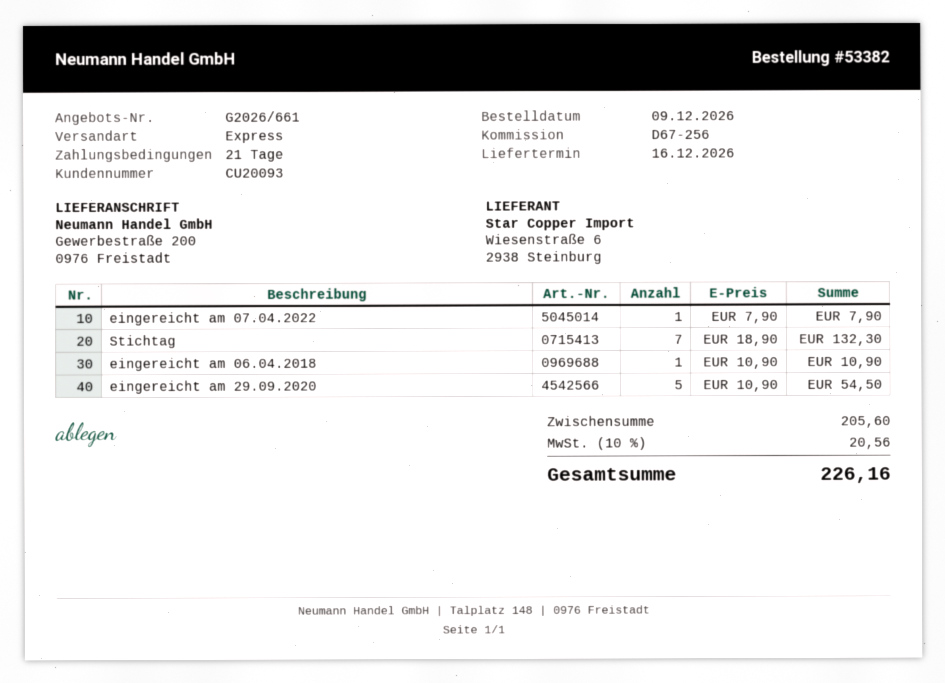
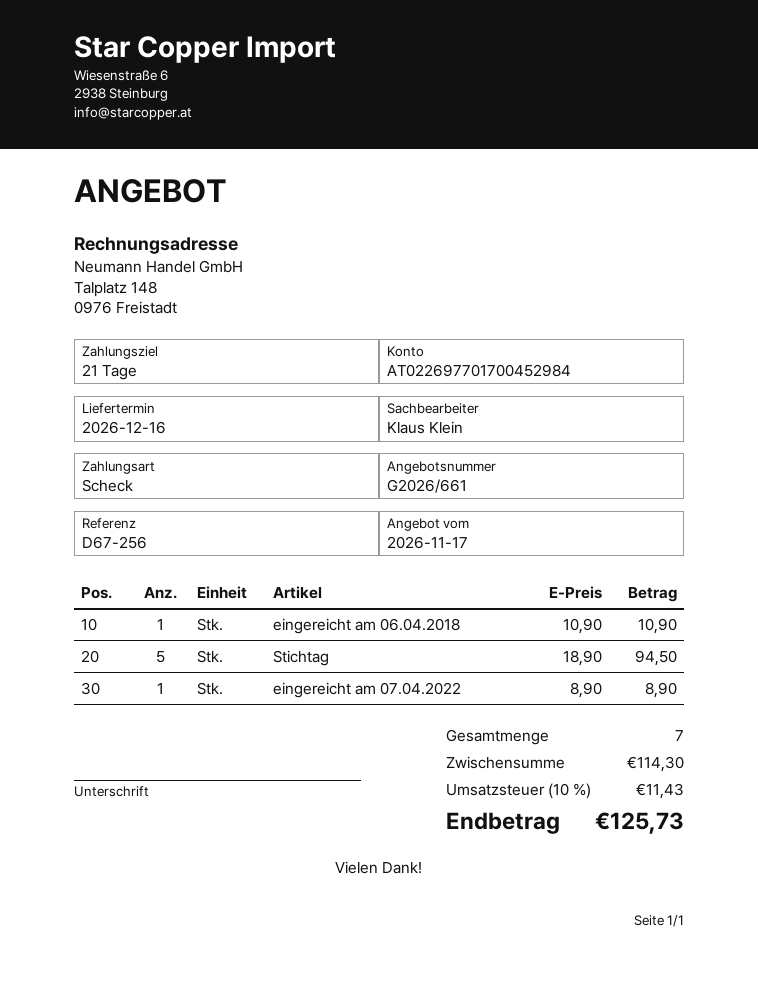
eingereicht am 07.04.2022: 1 x 7.90 = 7.90 -> 1 x 8.90 = 8.90
Stichtag: 7 x 18.90 = 132.30 -> 5 x 18.90 = 94.50
eingereicht am 29.09.2020: 5 x 10.90 = 54.50 -> none
subtotal: 205.60 -> 114.30
tax: 10% = 20.56 -> 10% = 11.43
total: 226.16 -> 125.73

